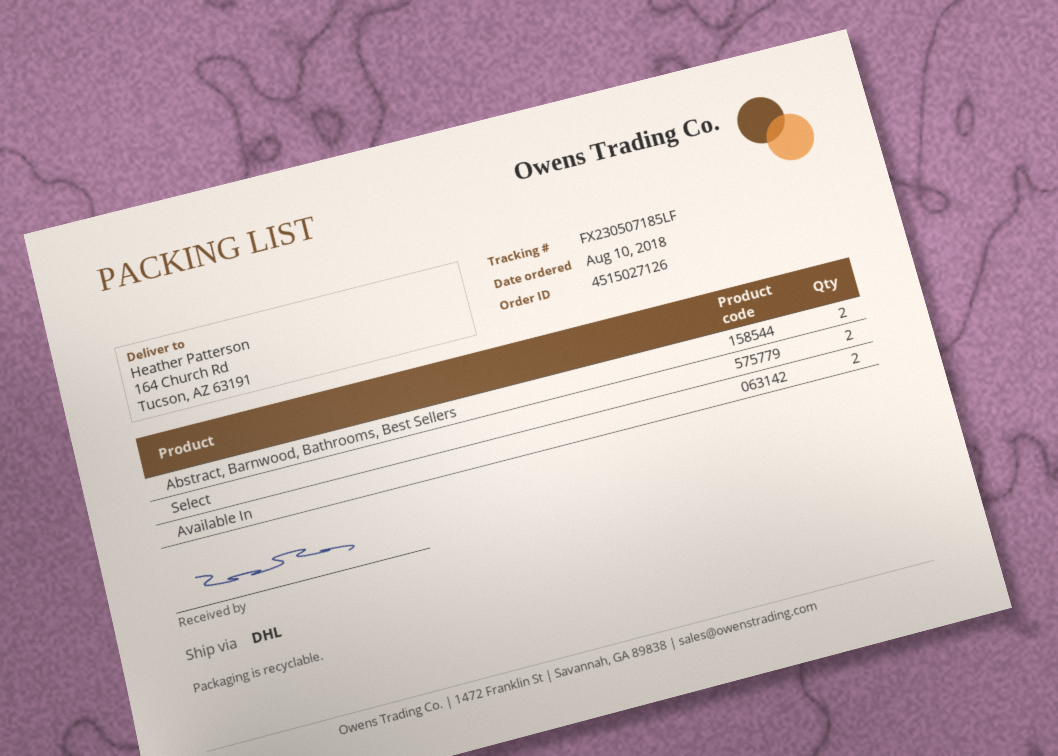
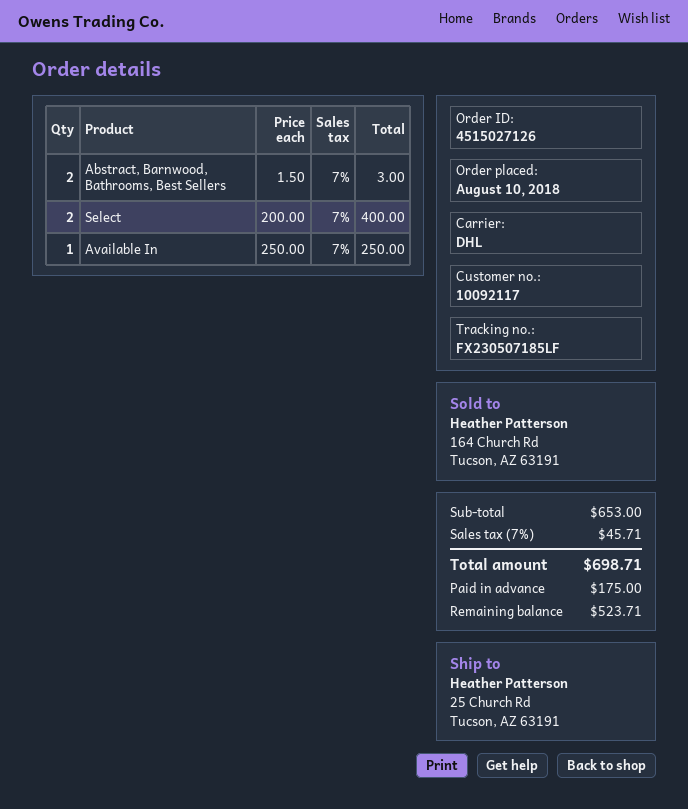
ship to: 164 Church Rd, Tucson, AZ 63191 -> 25 Church Rd, Tucson, AZ 63191
Available In: 2 -> 1

